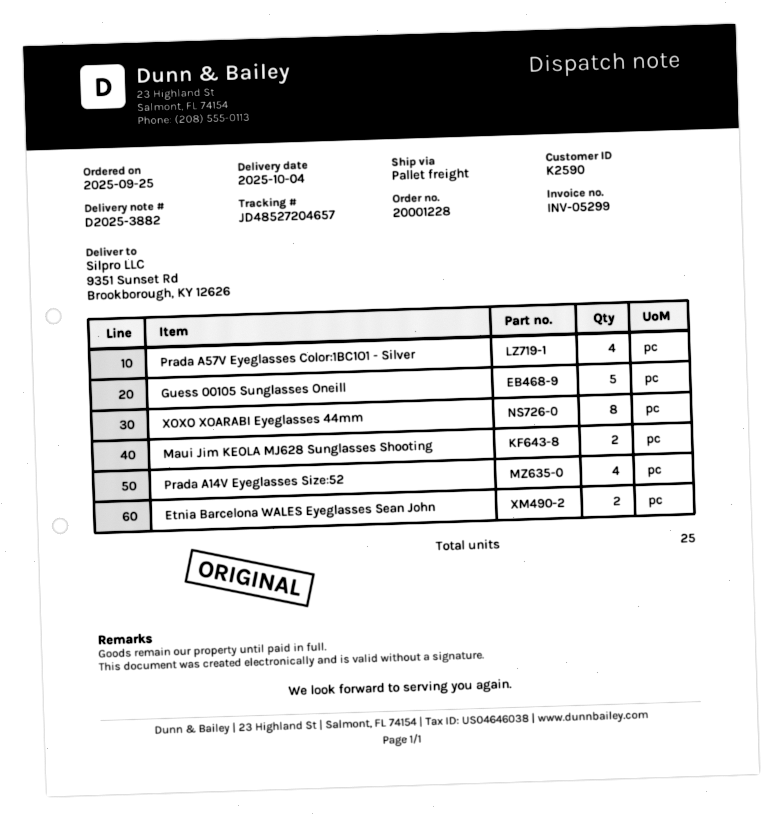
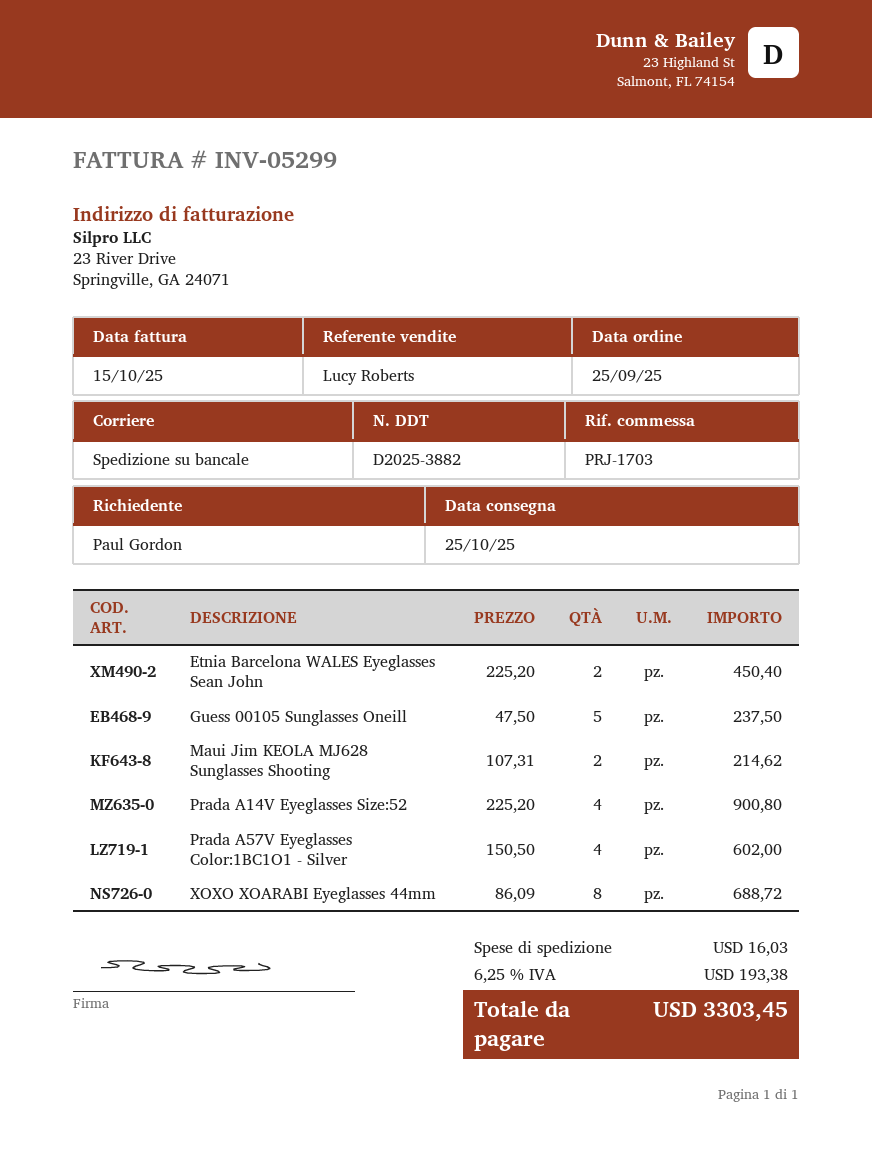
delivery date: 2025-10-04 -> 2025-10-25

